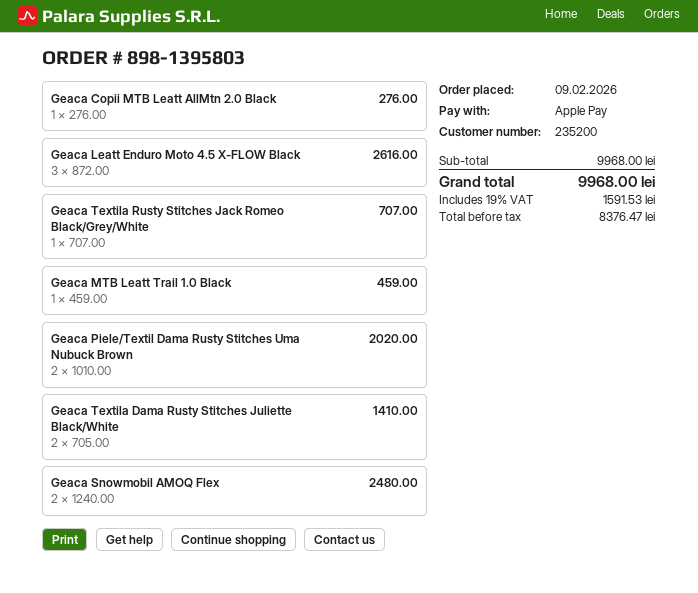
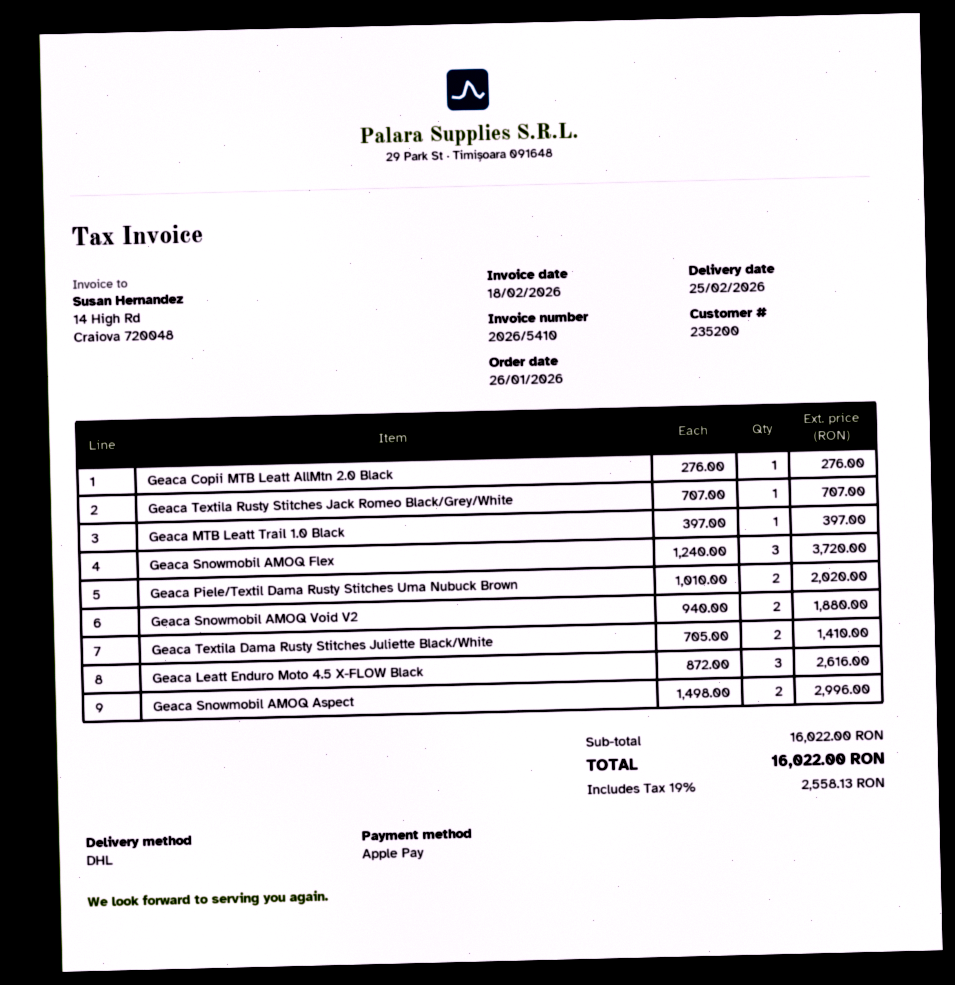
order date: 2026-02-09 -> 2026-01-26
Geaca MTB Leatt Trail 1.0 Black: 1 x 459.00 = 459.00 -> 1 x 397.00 = 397.00
Geaca Snowmobil AMOQ Flex: 2 x 1240.00 = 2480.00 -> 3 x 1240.00 = 3720.00
Geaca Snowmobil AMOQ Void V2: none -> 2 x 940.00 = 1880.00
Geaca Snowmobil AMOQ Aspect: none -> 2 x 1498.00 = 2996.00
subtotal: 9968.00 -> 16022.00
tax: 19% = 1591.53 -> 19% = 2558.13
total: 9968.00 -> 16022.00

